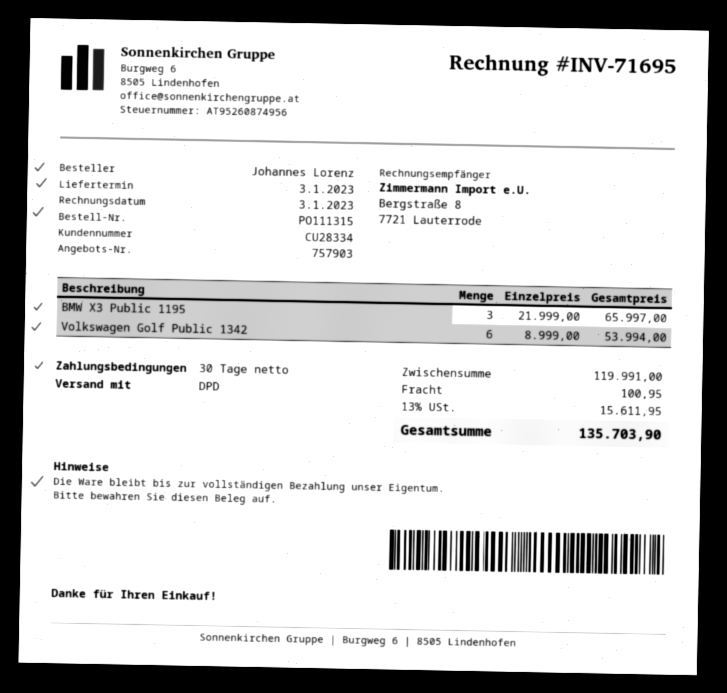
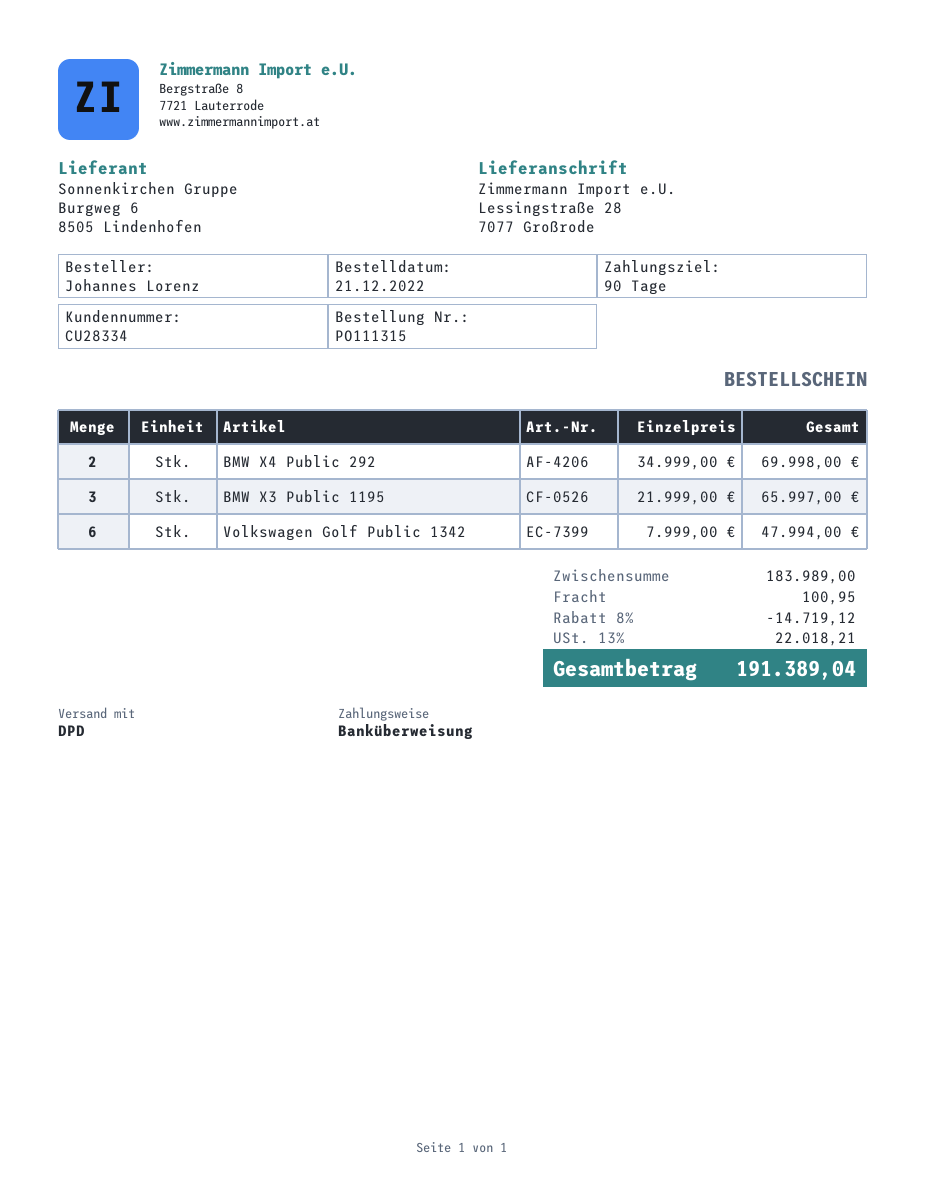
payment terms: 30 days -> 90 days
Volkswagen Golf Public 1342: 6 x 8999.00 = 53994.00 -> 6 x 7999.00 = 47994.00
BMW X4 Public 292: none -> 2 x 34999.00 = 69998.00
subtotal: 119991.00 -> 183989.00
discount: none -> 8% = 14719.12
tax: 13% = 15611.95 -> 13% = 22018.21
total: 135703.90 -> 191389.04

